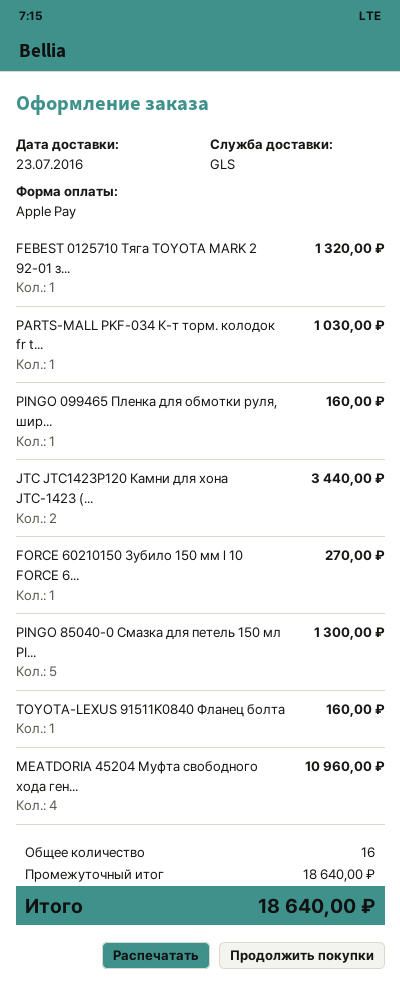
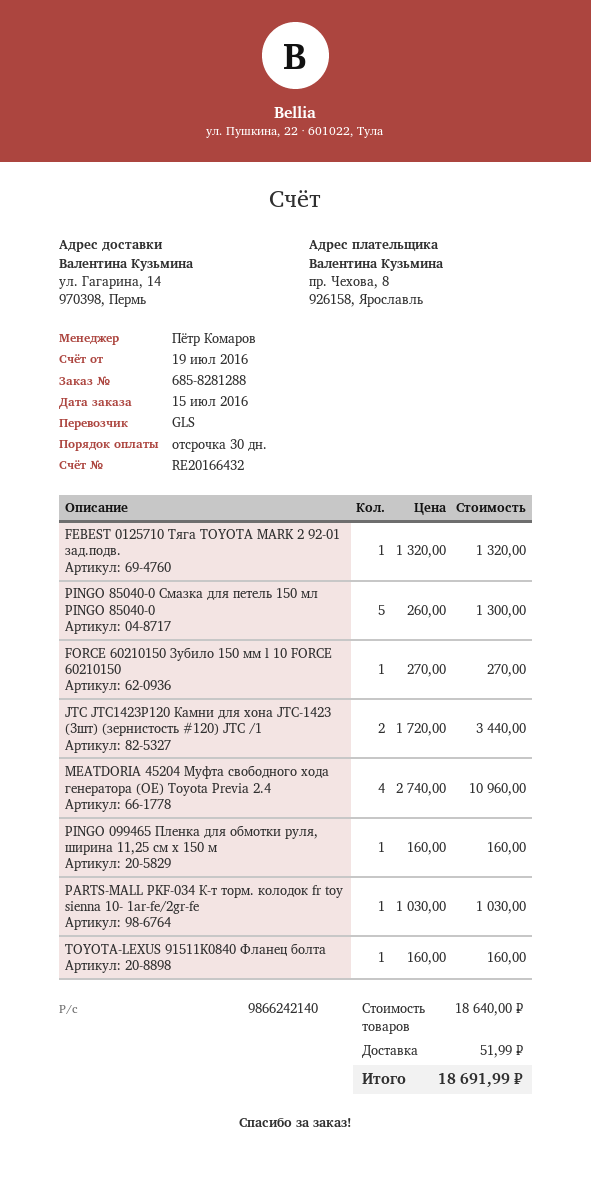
shipping: none -> 51.99
total: 18640.00 -> 18691.99

